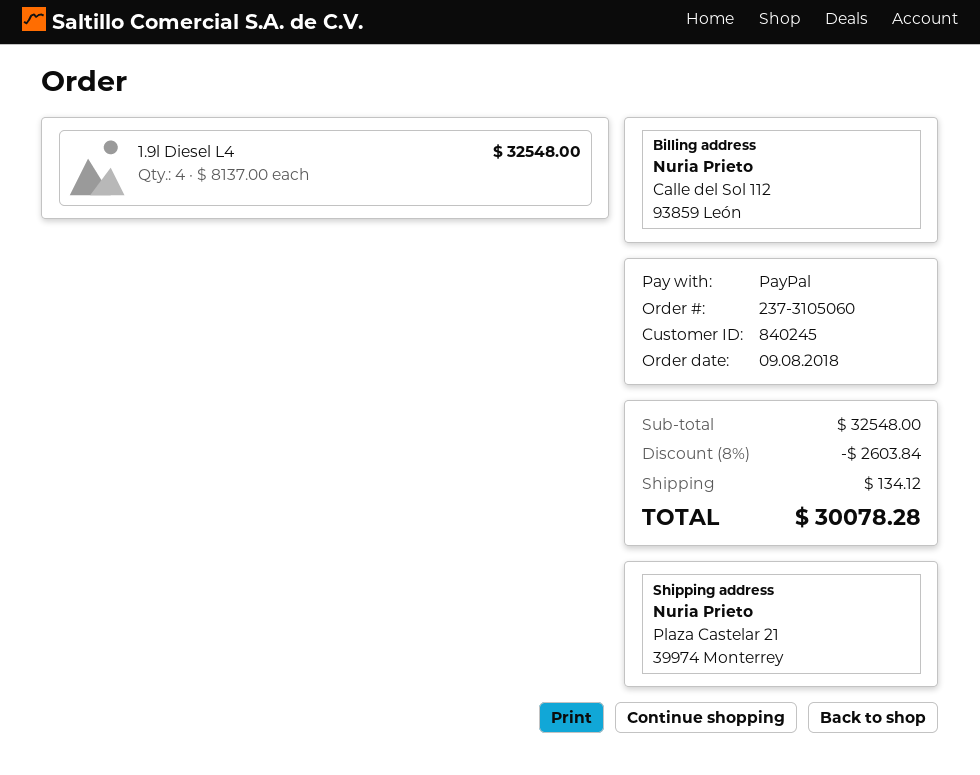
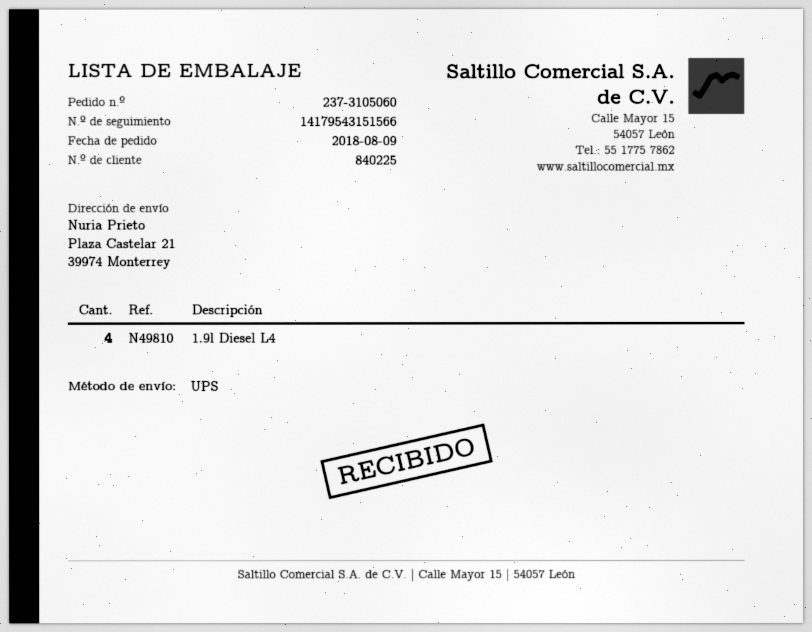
customer number: 840245 -> 840225

